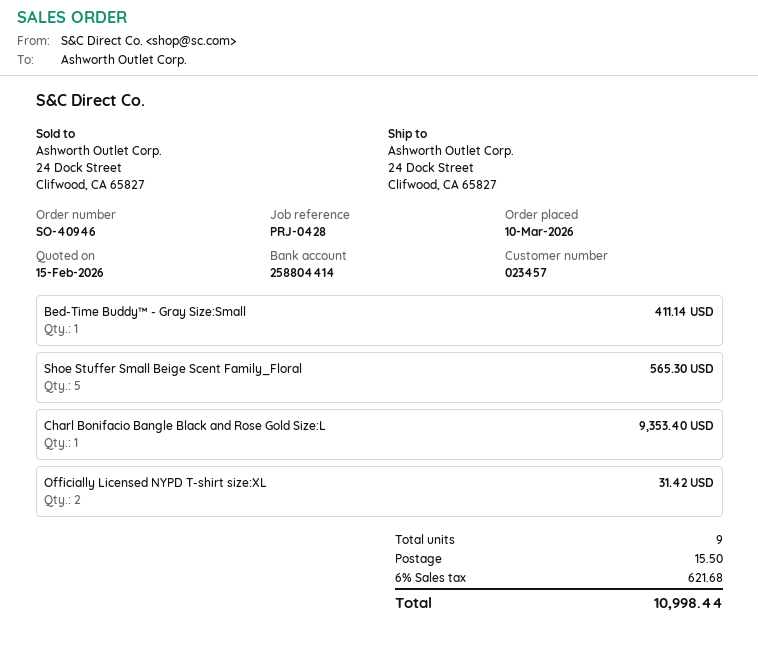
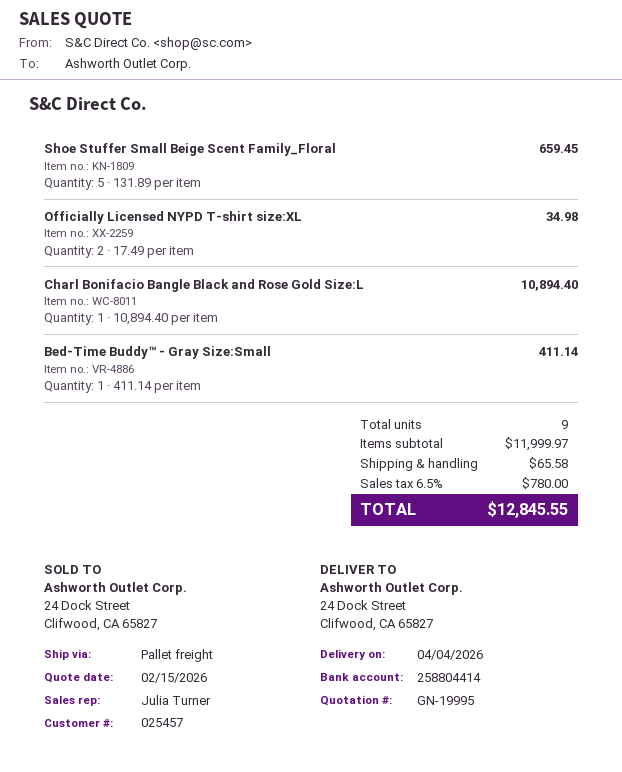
customer number: 023457 -> 025457
Shoe Stuffer Small Beige Scent Family_Floral: 5 for 565.30 -> 5 for 659.45
Charl Bonifacio Bangle Black and Rose Gold Size:L: 1 for 9353.40 -> 1 for 10894.40
Officially Licensed NYPD T-shirt size:XL: 2 for 31.42 -> 2 for 34.98
shipping: 15.50 -> 65.58
tax: 6% = 621.68 -> 6.5% = 780.00
total: 10998.44 -> 12845.55

